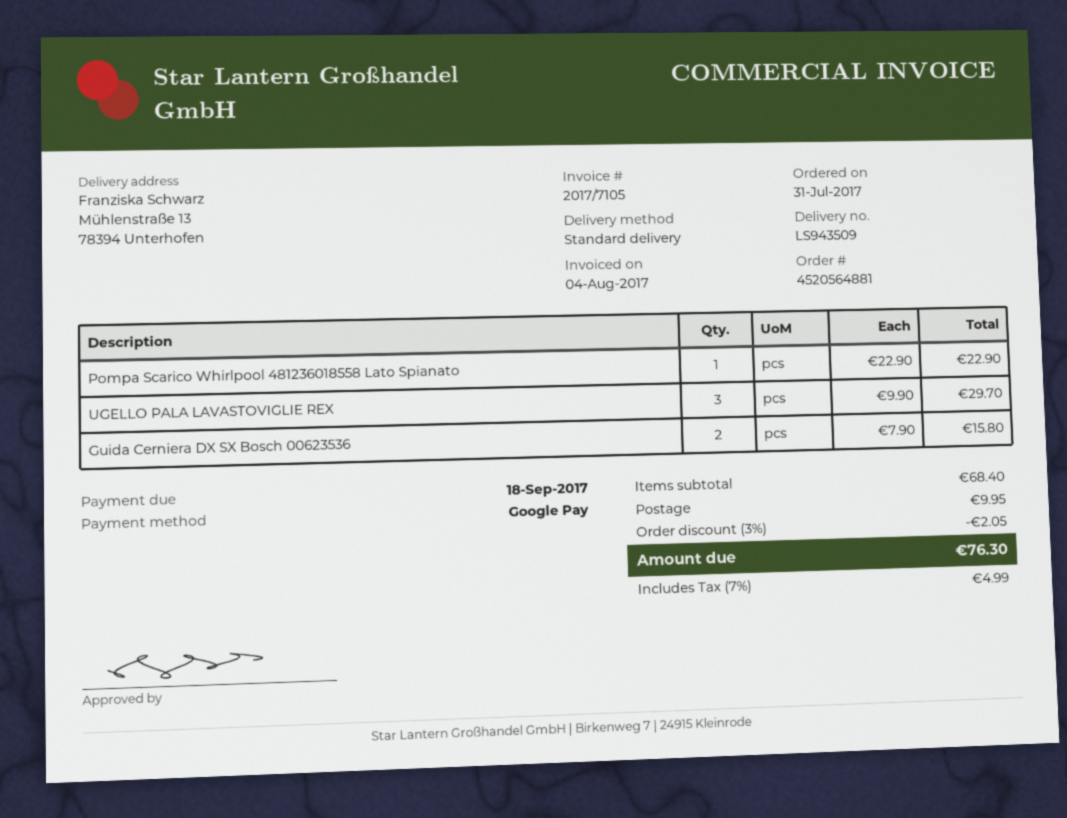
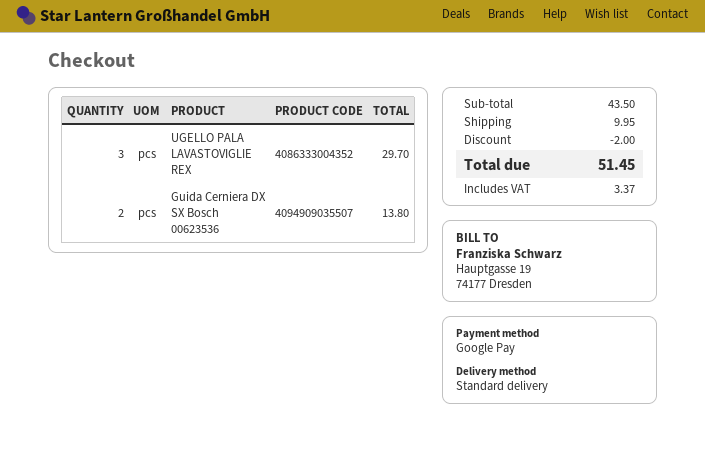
Pompa Scarico Whirlpool 481236018558 Lato Spianato: 1 for 22.90 -> none
Guida Cerniera DX SX Bosch 00623536: 2 for 15.80 -> 2 for 13.80
subtotal: 68.40 -> 43.50
discount: 2.05 -> 2.00
tax: 4.99 -> 3.37
total: 76.30 -> 51.45

